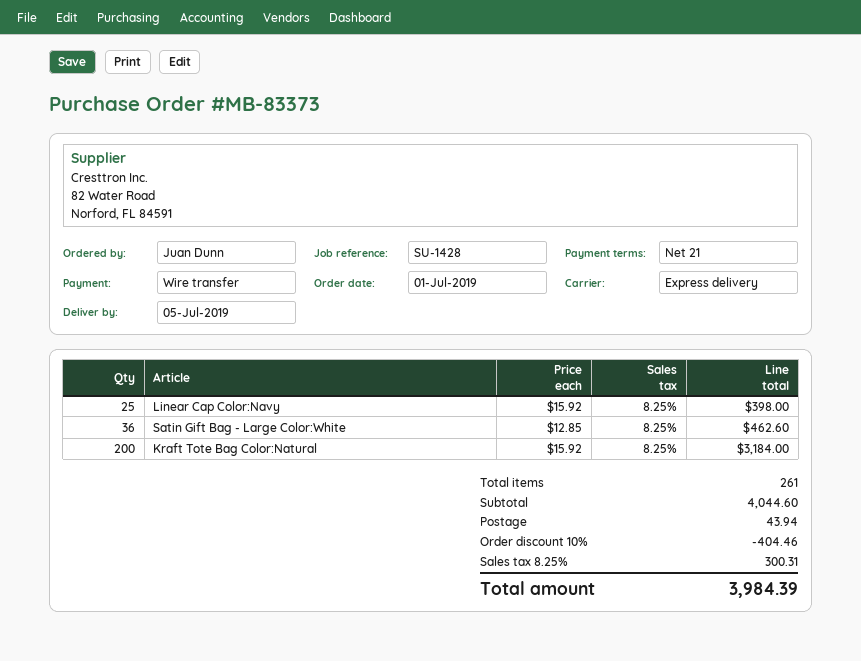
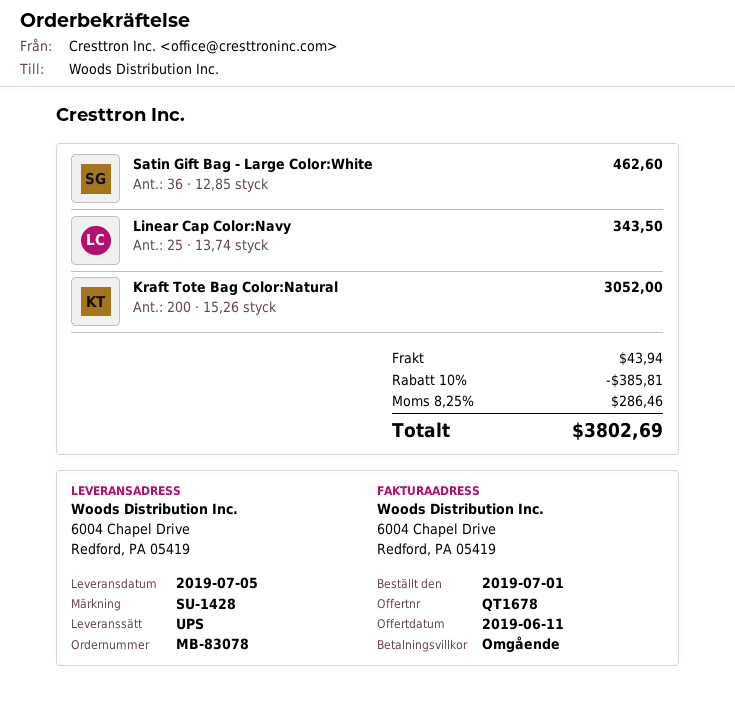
order number: MB-83373 -> MB-83078
payment terms: 21 days -> on receipt
shipping method: express -> UPS
Linear Cap Color:Navy: 25 x 15.92 = 398.00 -> 25 x 13.74 = 343.50
Kraft Tote Bag Color:Natural: 200 x 15.92 = 3184.00 -> 200 x 15.26 = 3052.00
discount: 10% = 404.46 -> 10% = 385.81
tax: 8.25% = 300.31 -> 8.25% = 286.46
total: 3984.39 -> 3802.69

